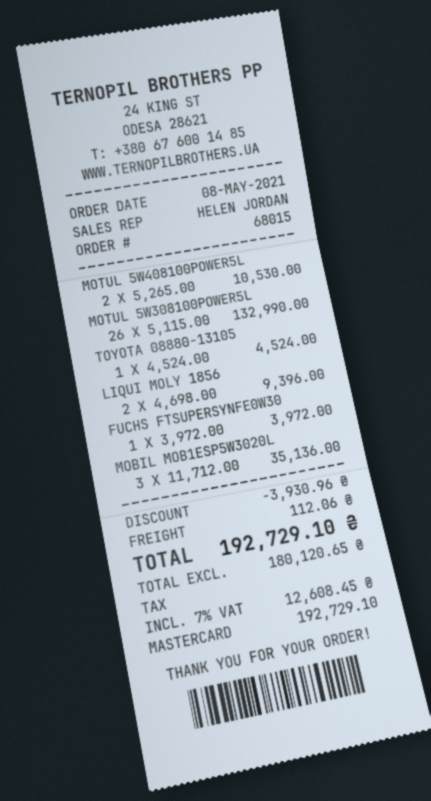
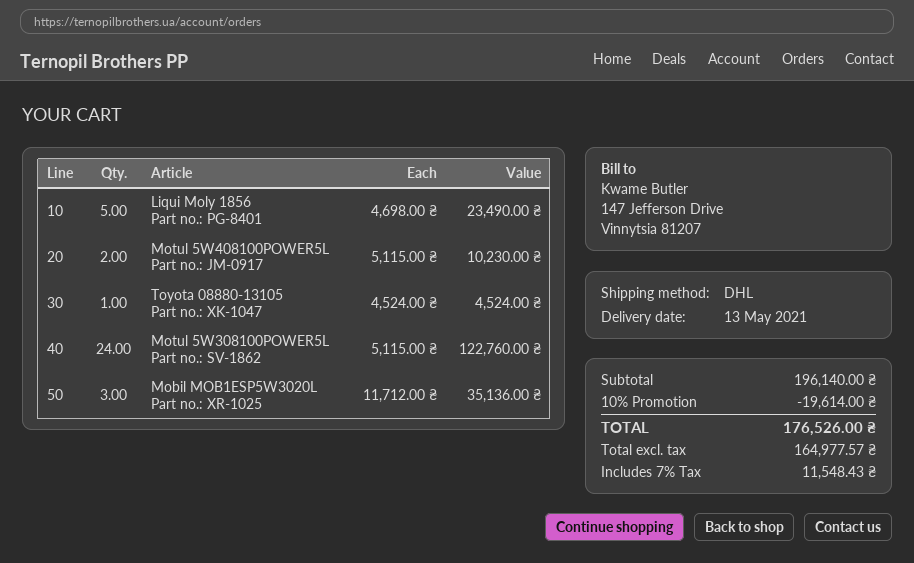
MOTUL 5W408100POWER5L: 2 x 5265.00 = 10530.00 -> 2 x 5115.00 = 10230.00
MOTUL 5W308100POWER5L: 26 x 5115.00 = 132990.00 -> 24 x 5115.00 = 122760.00
LIQUI MOLY 1856: 2 x 4698.00 = 9396.00 -> 5 x 4698.00 = 23490.00
FUCHS FTSUPERSYNFE0W30: 1 x 3972.00 = 3972.00 -> none
discount: 3930.96 -> 19614.00
shipping: 112.06 -> none
net: 180120.65 -> 164977.57
tax: 7% = 12608.45 -> 7% = 11548.43
total: 192729.10 -> 176526.00

